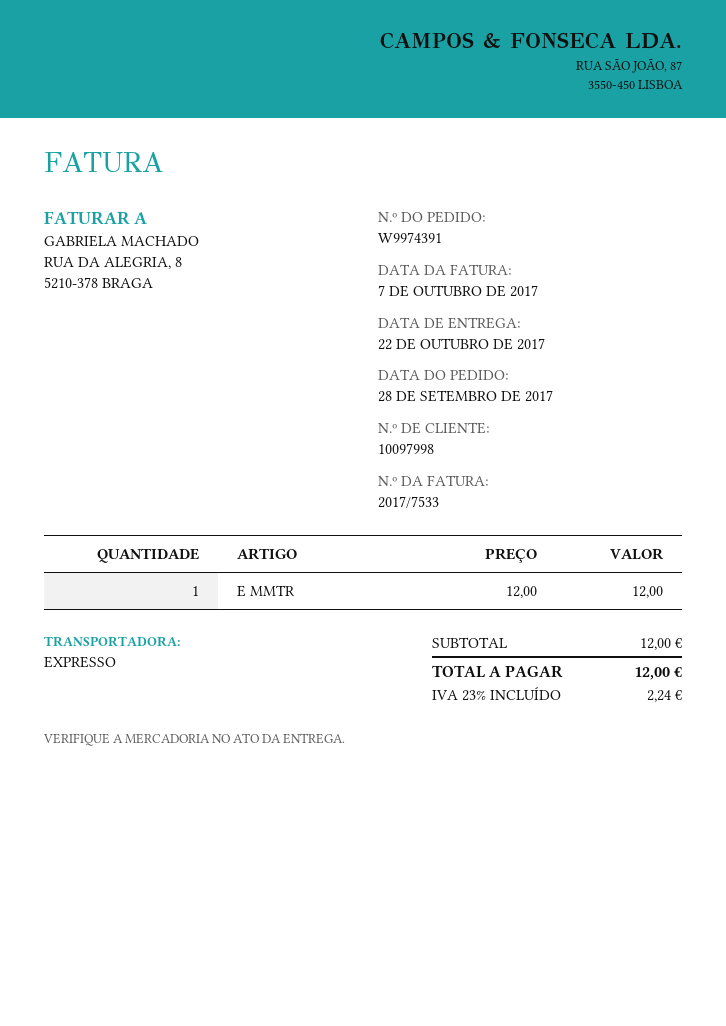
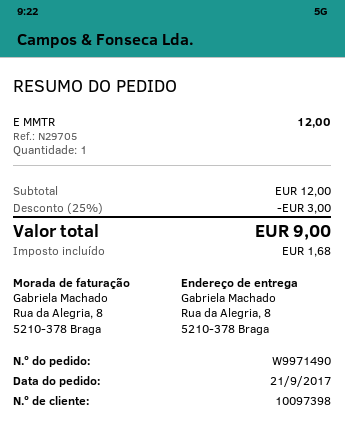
order number: W9974391 -> W9971490
order date: 2017-09-28 -> 2017-09-21
customer number: 10097998 -> 10097398
discount: none -> 25% = 3.00
tax: 2.24 -> 1.68
total: 12.00 -> 9.00

